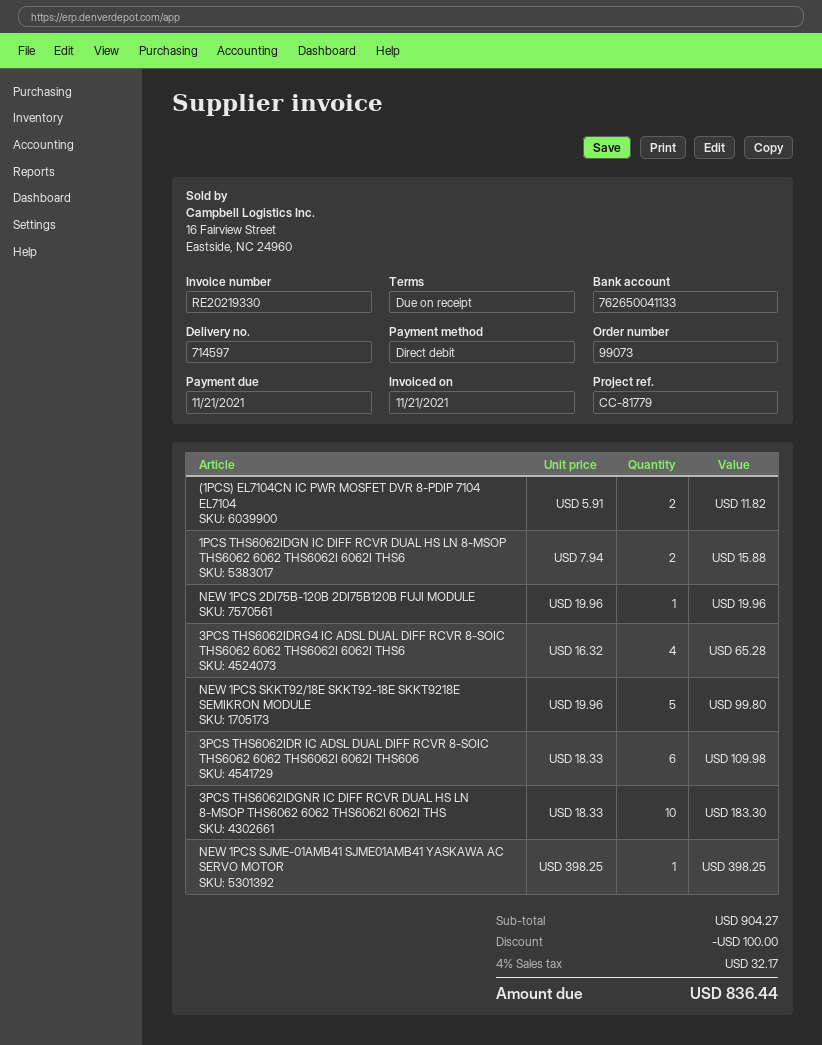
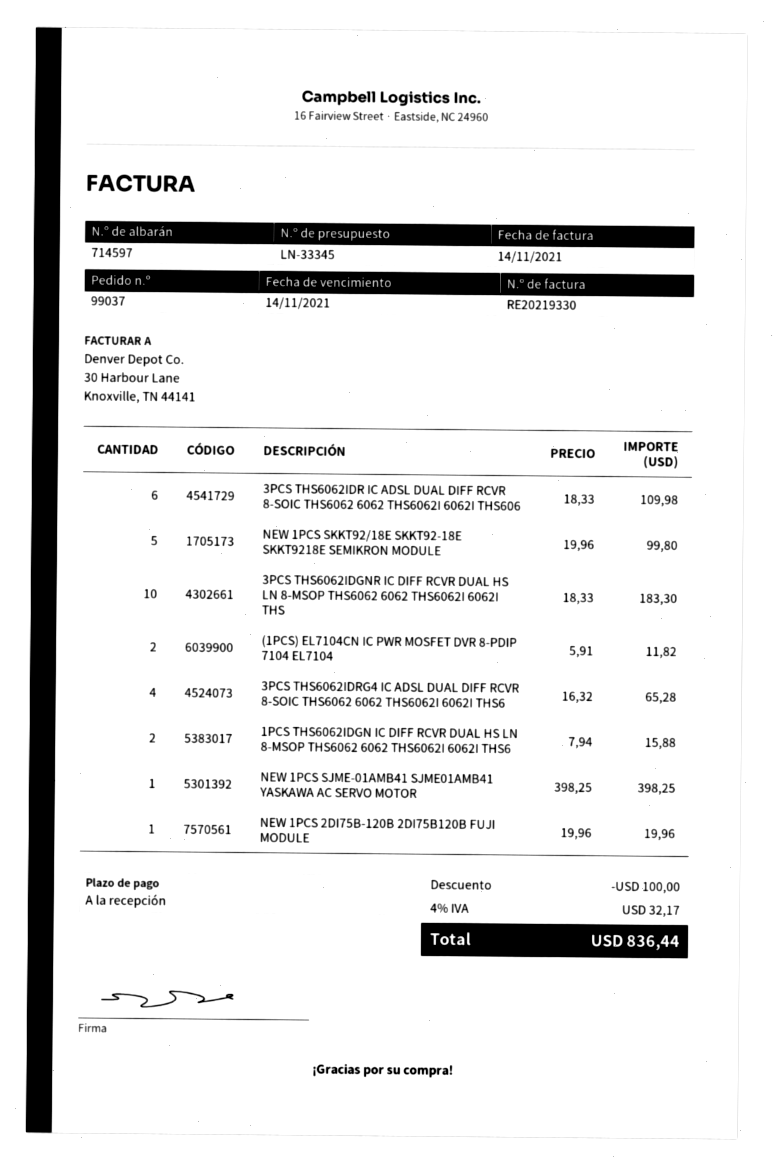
order number: 99073 -> 99037
invoice date: 2021-11-21 -> 2021-11-14
due date: 2021-11-21 -> 2021-11-14

